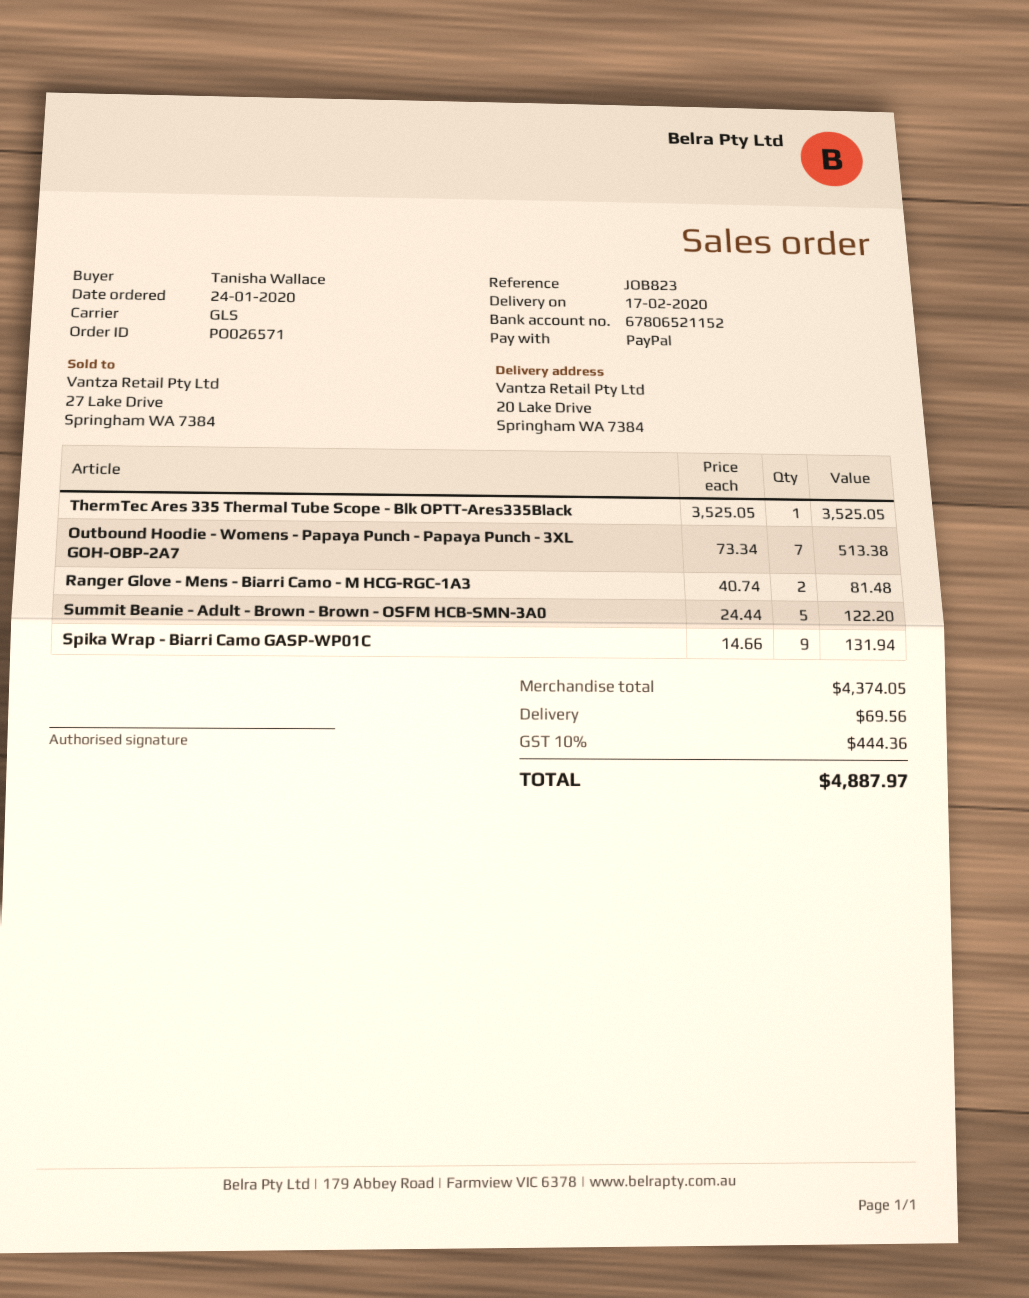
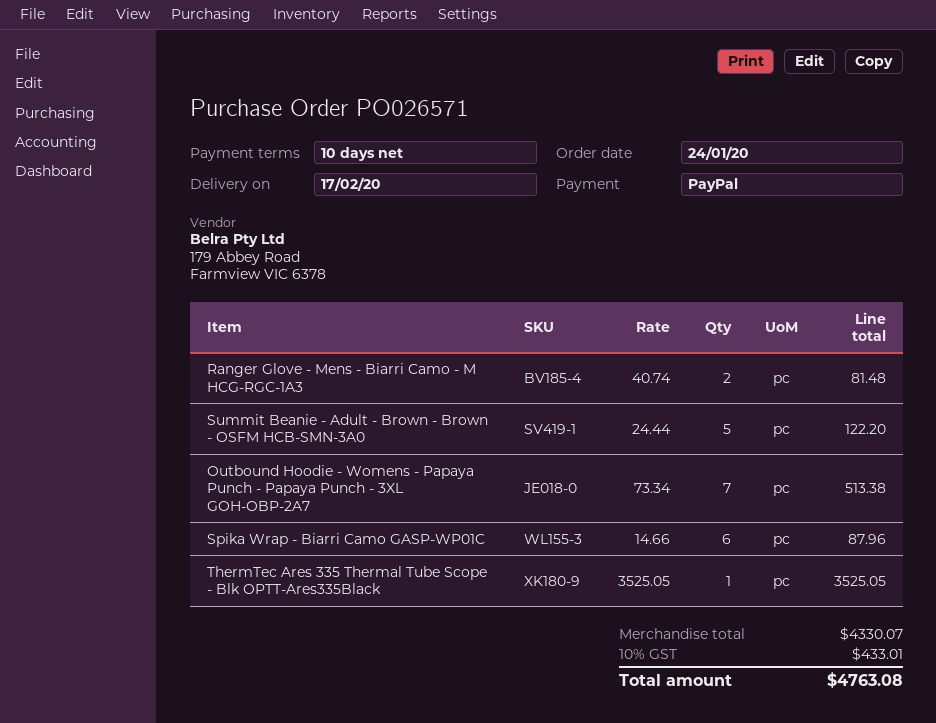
Spika Wrap - Biarri Camo GASP-WP01C: 9 x 14.66 = 131.94 -> 6 x 14.66 = 87.96
subtotal: 4374.05 -> 4330.07
shipping: 69.56 -> none
tax: 10% = 444.36 -> 10% = 433.01
total: 4887.97 -> 4763.08

